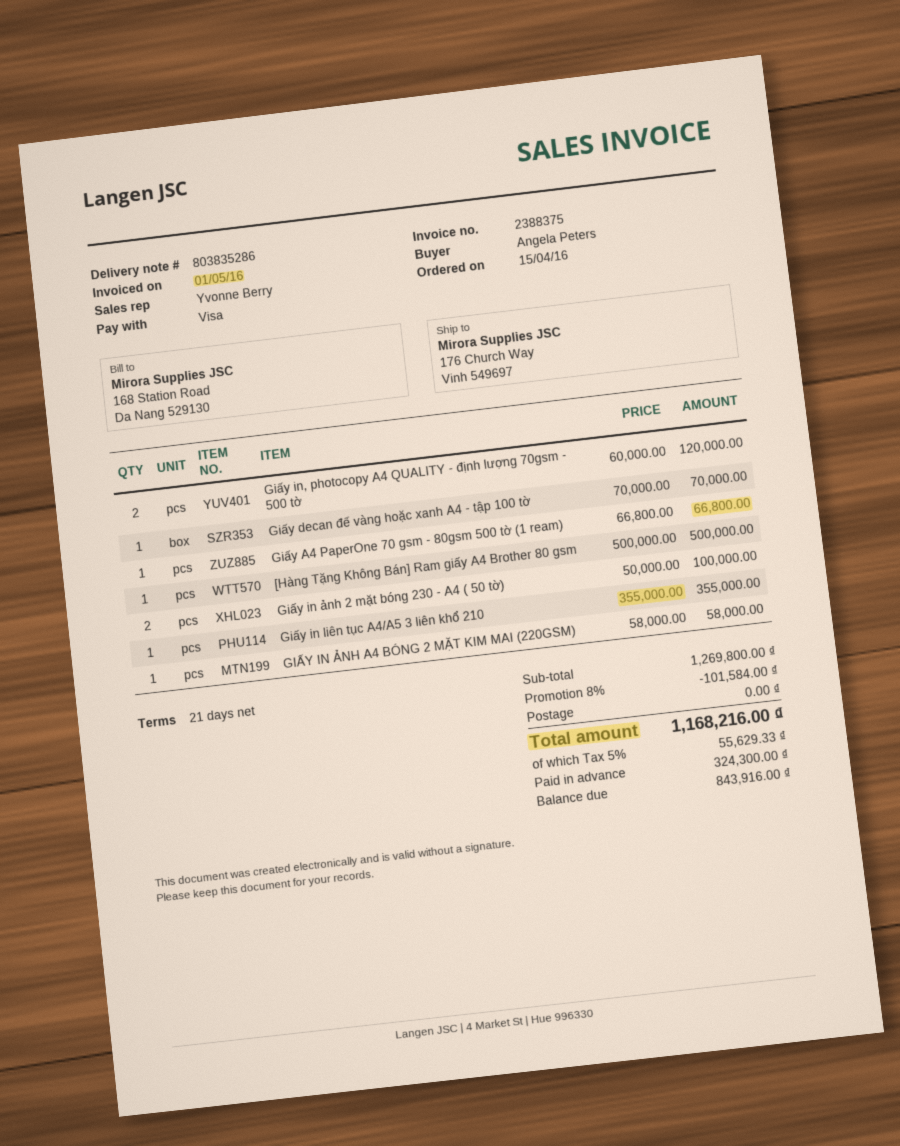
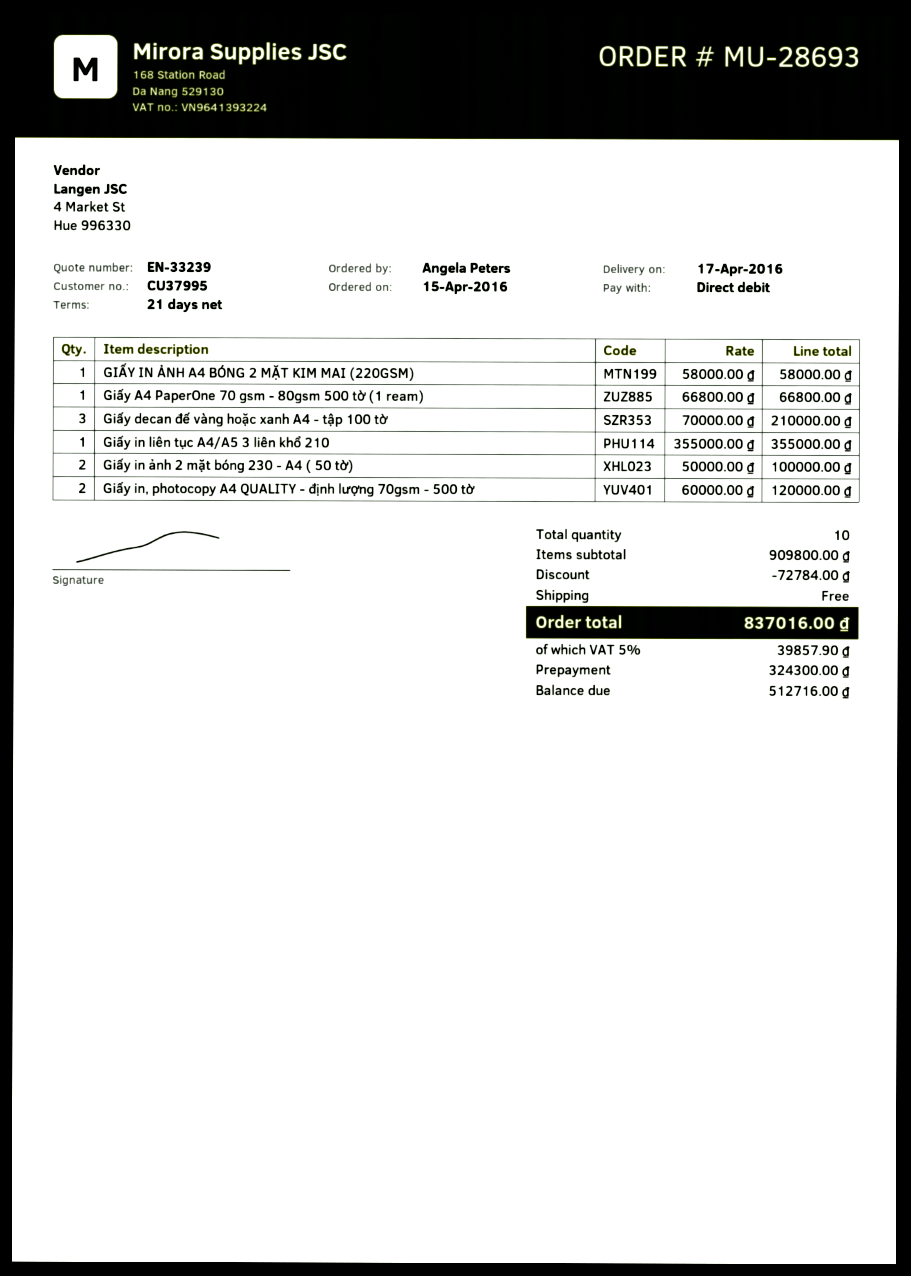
payment method: Visa -> direct debit
Giấy decan đế vàng hoặc xanh A4 - tập 100 tờ: 1 x 70000.00 = 70000.00 -> 3 x 70000.00 = 210000.00
[Hàng Tặng Không Bán] Ram giấy A4 Brother 80 gsm: 1 x 500000.00 = 500000.00 -> none
subtotal: 1269800.00 -> 909800.00
discount: 101584.00 -> 72784.00
tax: 5% = 55629.33 -> 5% = 39857.90
total: 1168216.00 -> 837016.00
balance: 843916.00 -> 512716.00

